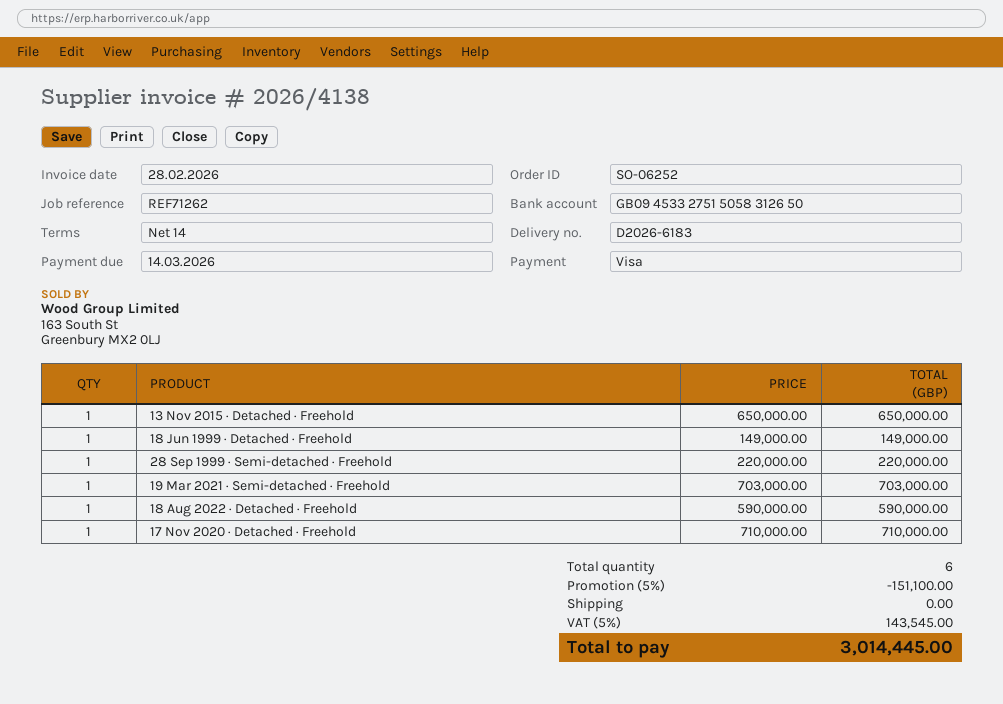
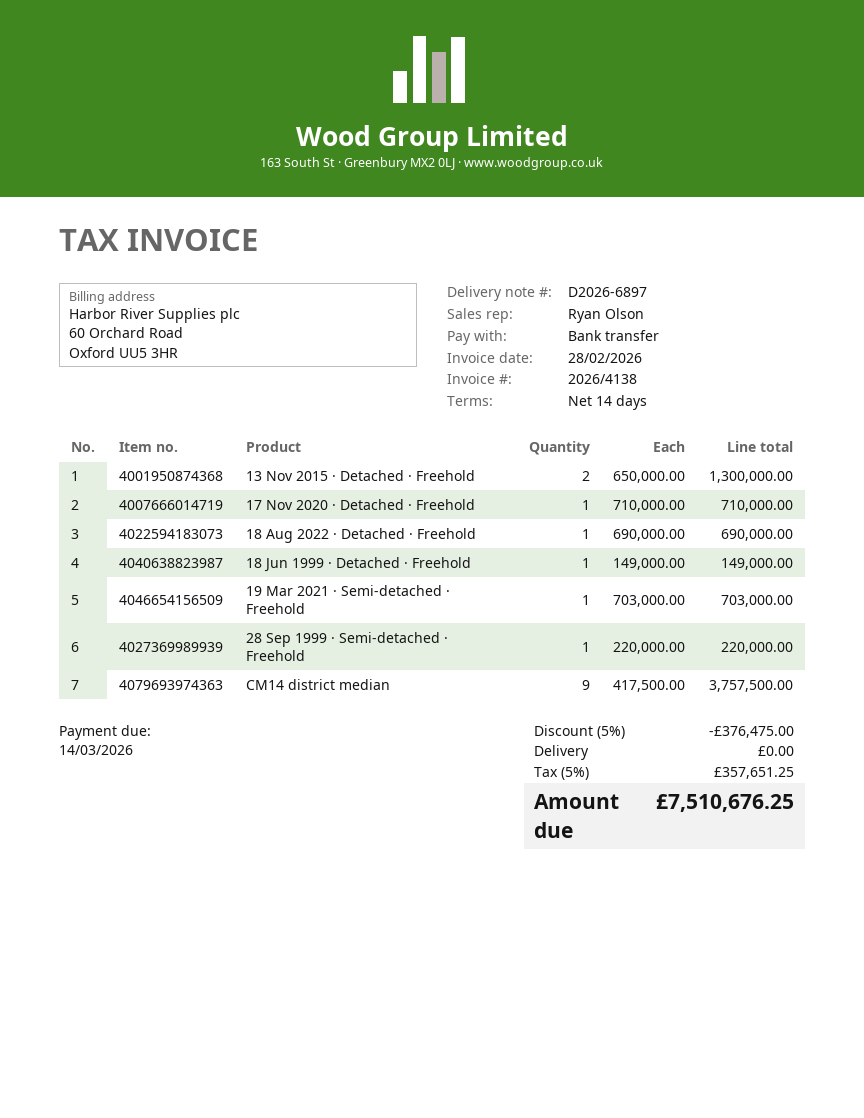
delivery note number: D2026-6183 -> D2026-6897
payment method: Visa -> bank transfer
13 Nov 2015 · Detached · Freehold: 1 x 650000.00 = 650000.00 -> 2 x 650000.00 = 1300000.00
18 Aug 2022 · Detached · Freehold: 1 x 590000.00 = 590000.00 -> 1 x 690000.00 = 690000.00
CM14 district median: none -> 9 x 417500.00 = 3757500.00
discount: 5% = 151100.00 -> 5% = 376475.00
tax: 5% = 143545.00 -> 5% = 357651.25
total: 3014445.00 -> 7510676.25

